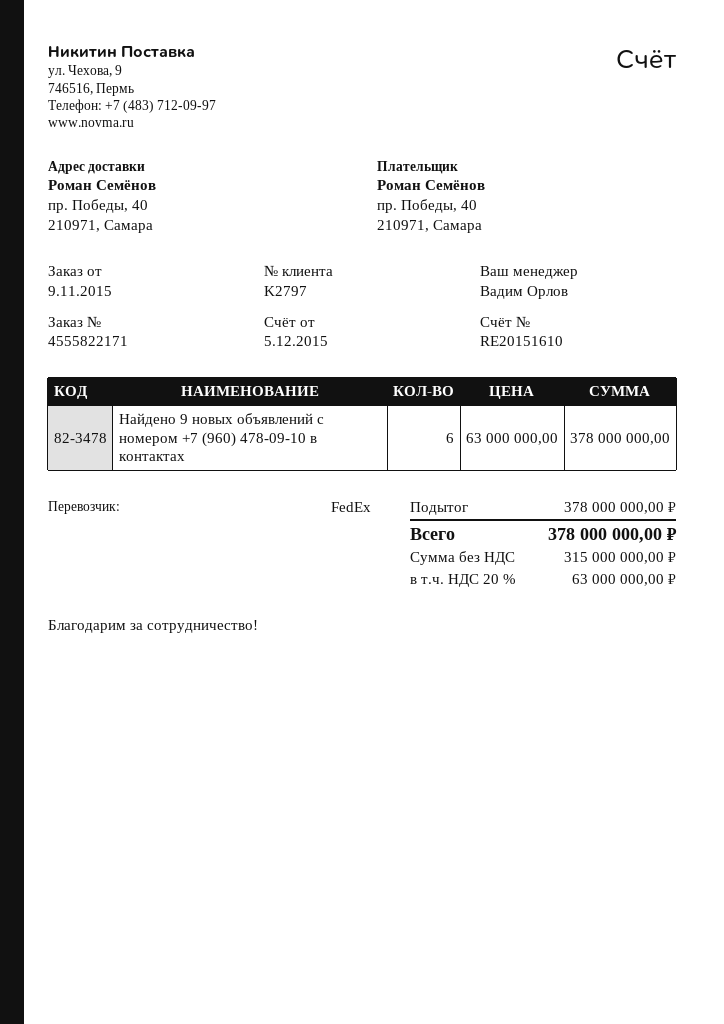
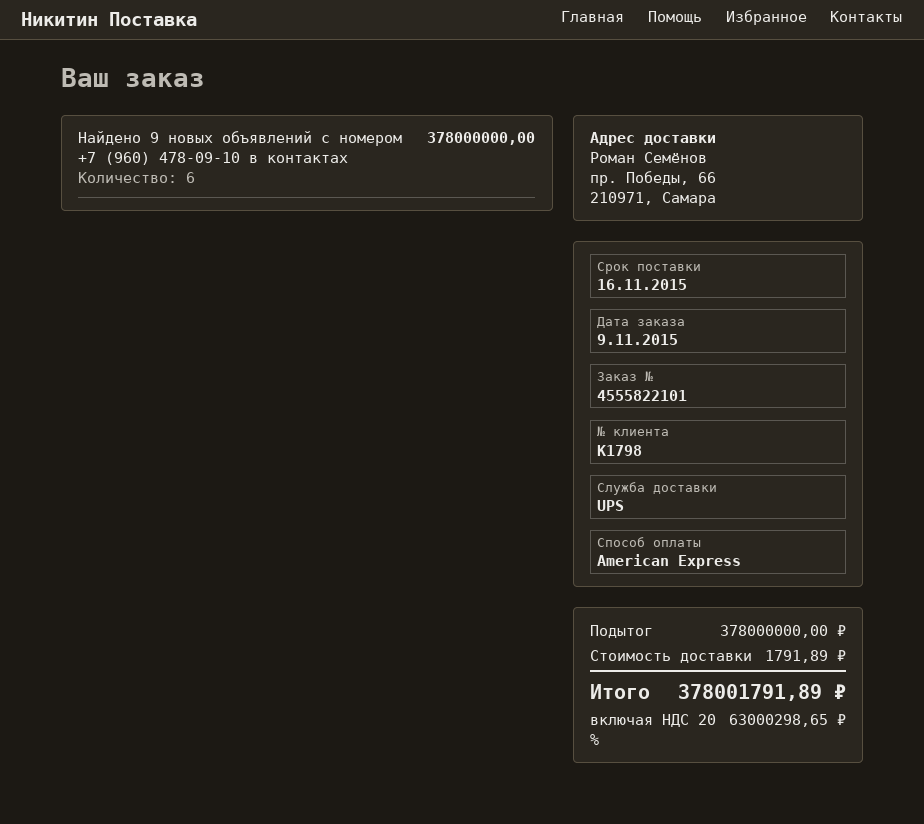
order number: 4555822171 -> 4555822101
customer number: K2797 -> K1798
shipping method: FedEx -> UPS
ship to: пр. Победы, 40, 210971, Самара -> пр. Победы, 66, 210971, Самара
shipping: none -> 1791.89
tax: 20% = 63000000.00 -> 20% = 63000298.65
total: 378000000.00 -> 378001791.89

